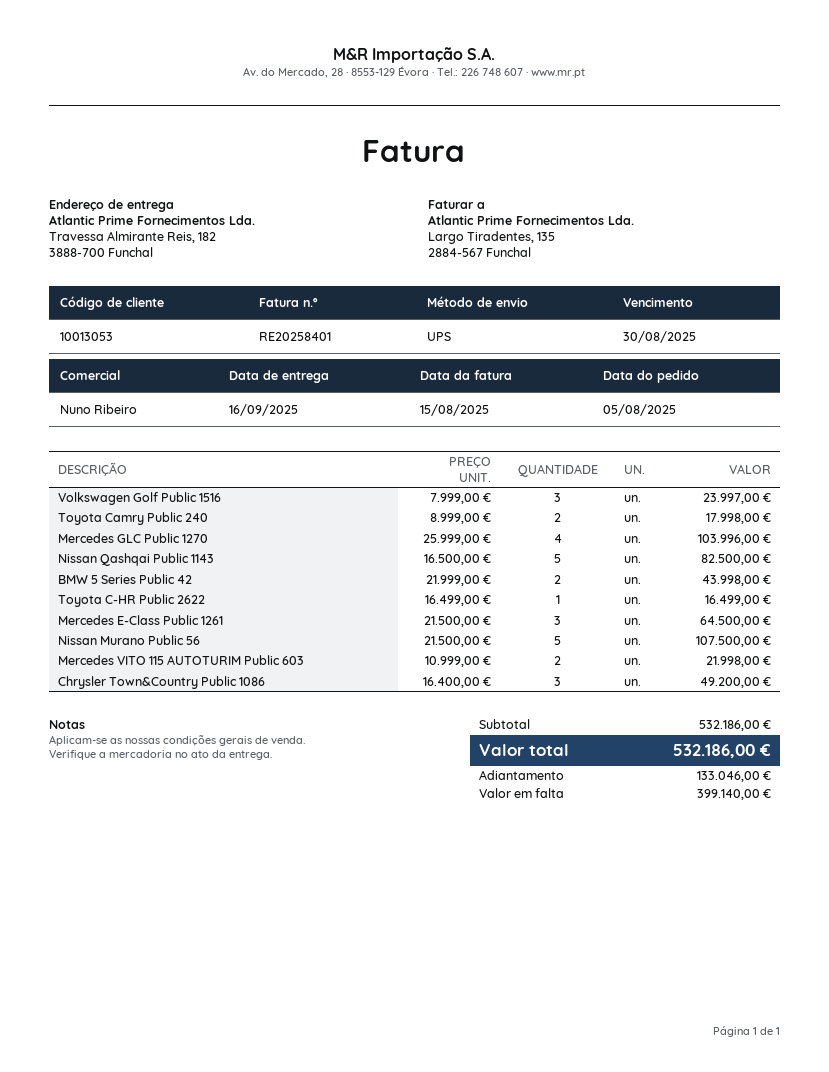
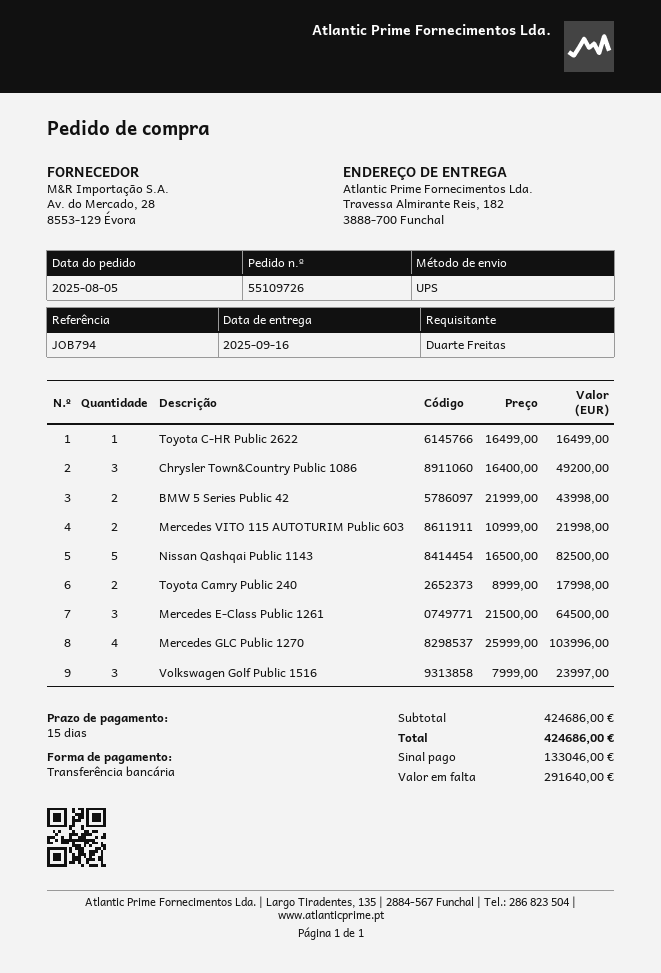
Nissan Murano Public 56: 5 x 21500.00 = 107500.00 -> none
subtotal: 532186.00 -> 424686.00
total: 532186.00 -> 424686.00
balance: 399140.00 -> 291640.00

